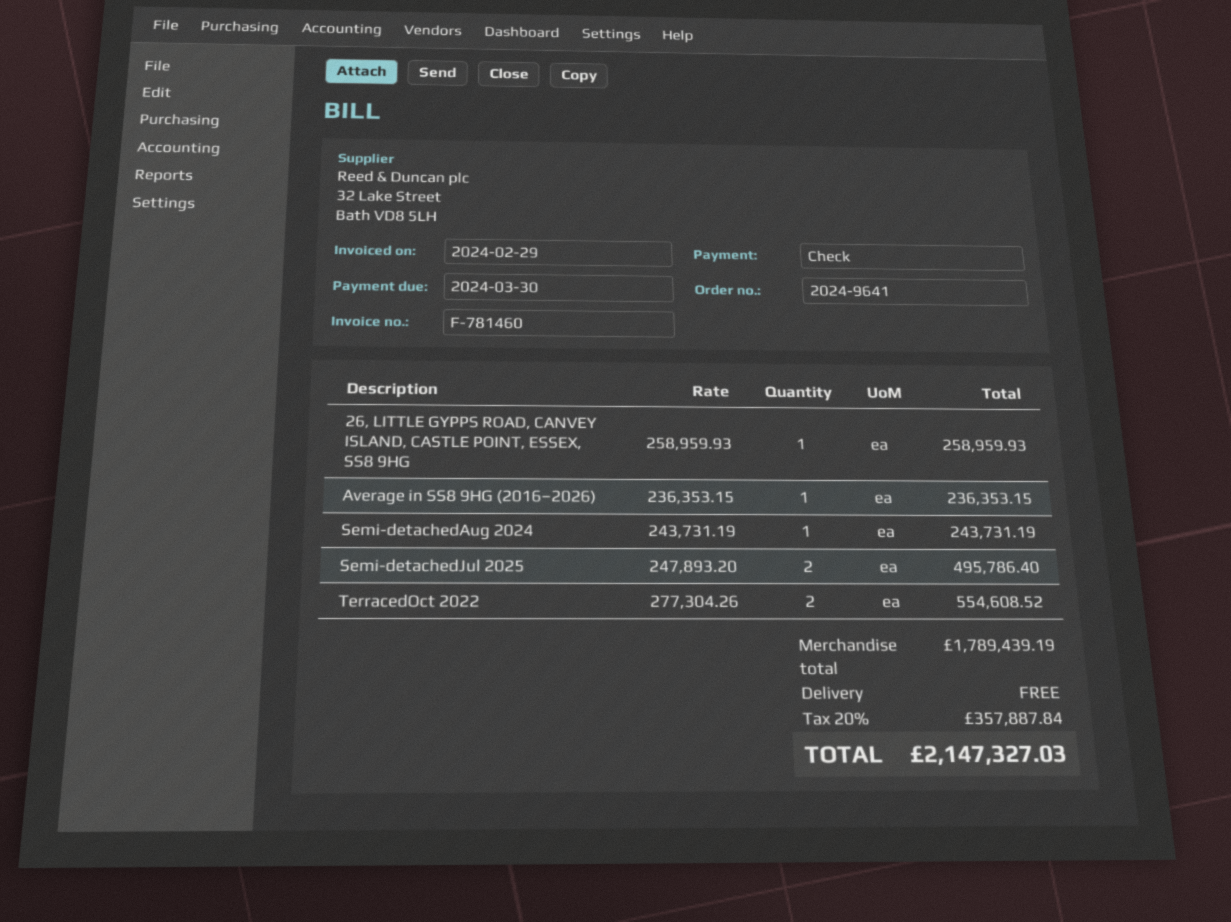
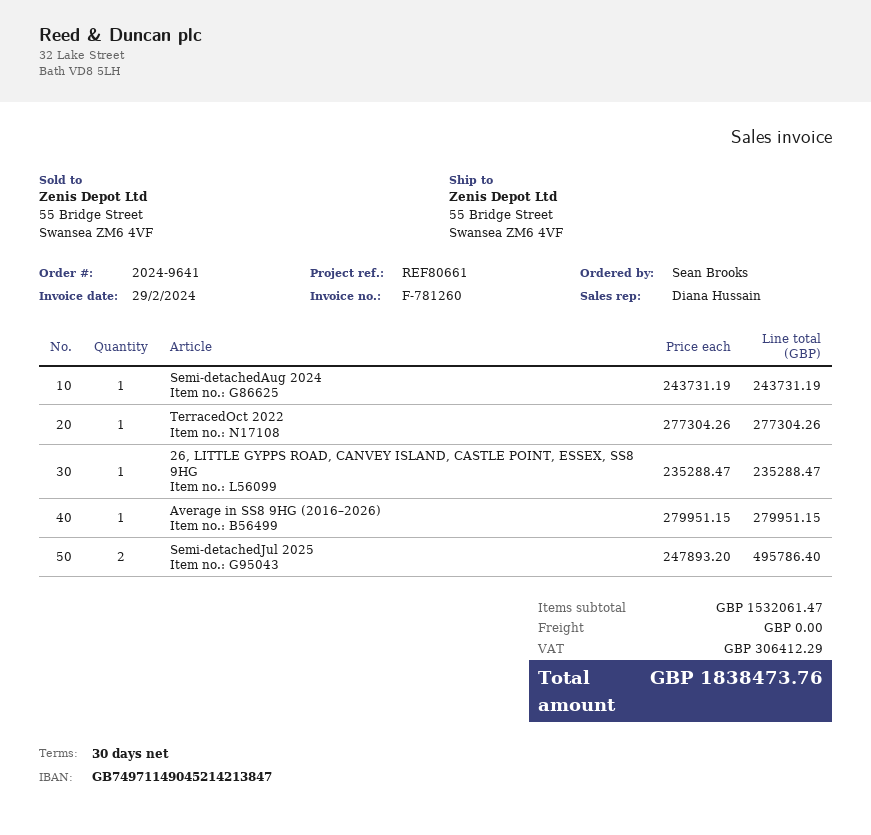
invoice number: F-781460 -> F-781260
26, LITTLE GYPPS ROAD, CANVEY ISLAND, CASTLE POINT, ESSEX, SS8 9HG: 1 x 258959.93 = 258959.93 -> 1 x 235288.47 = 235288.47
Average in SS8 9HG (2016–2026): 1 x 236353.15 = 236353.15 -> 1 x 279951.15 = 279951.15
TerracedOct 2022: 2 x 277304.26 = 554608.52 -> 1 x 277304.26 = 277304.26
subtotal: 1789439.19 -> 1532061.47
tax: 357887.84 -> 306412.29
total: 2147327.03 -> 1838473.76

